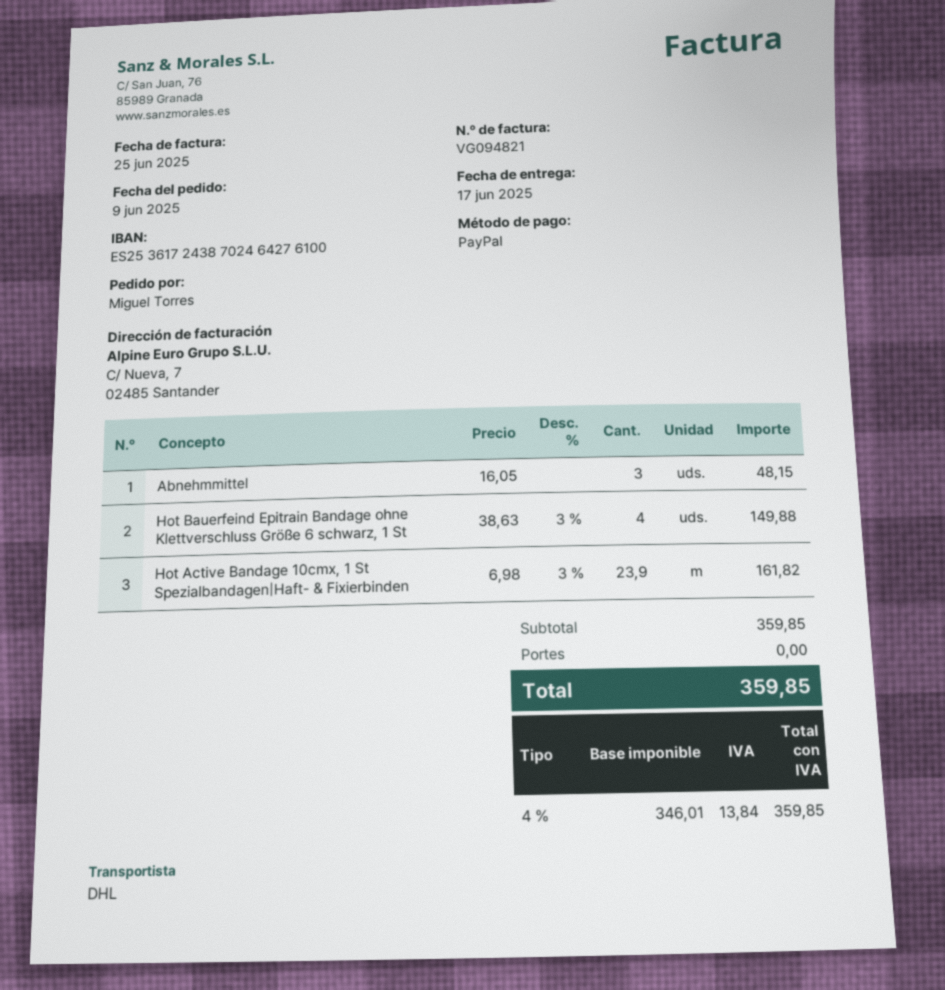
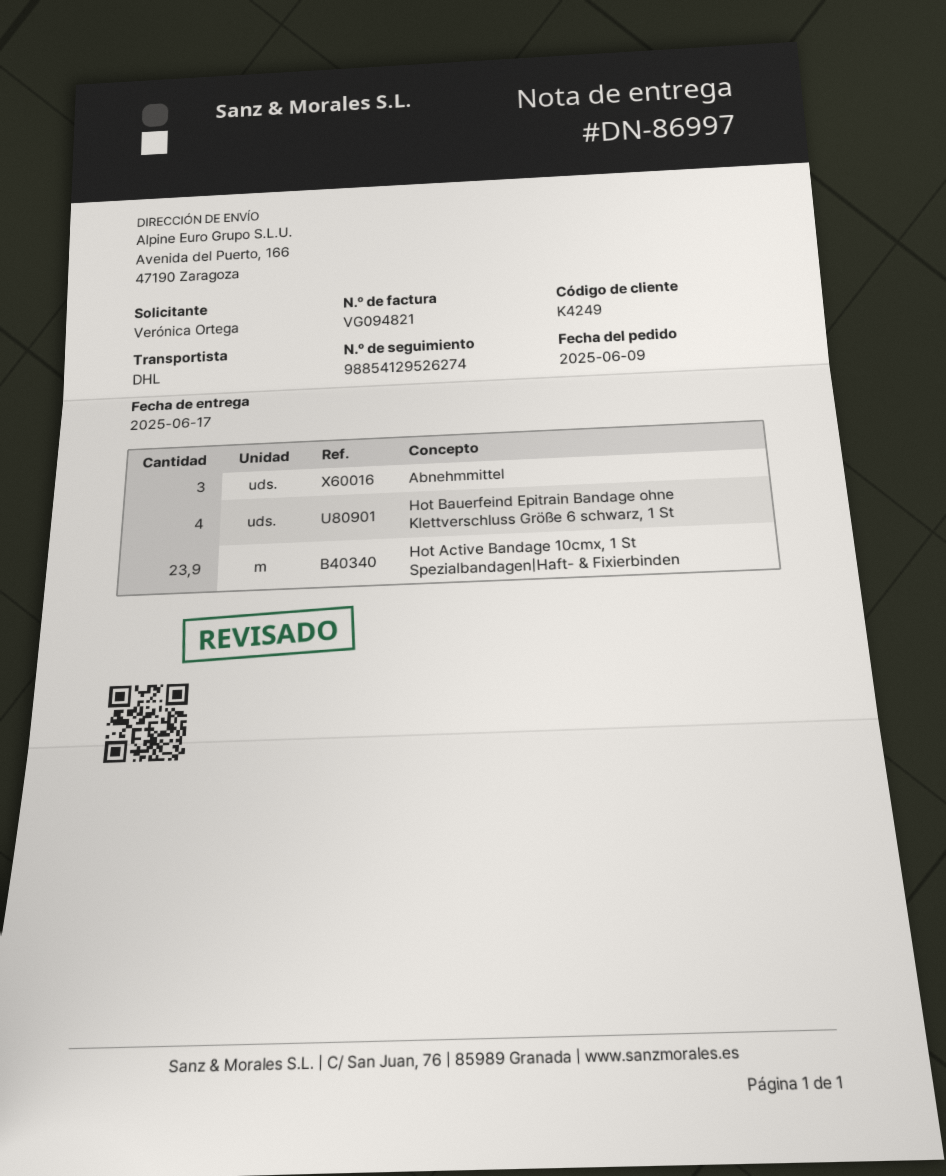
ordered by: Miguel Torres -> Verónica Ortega

